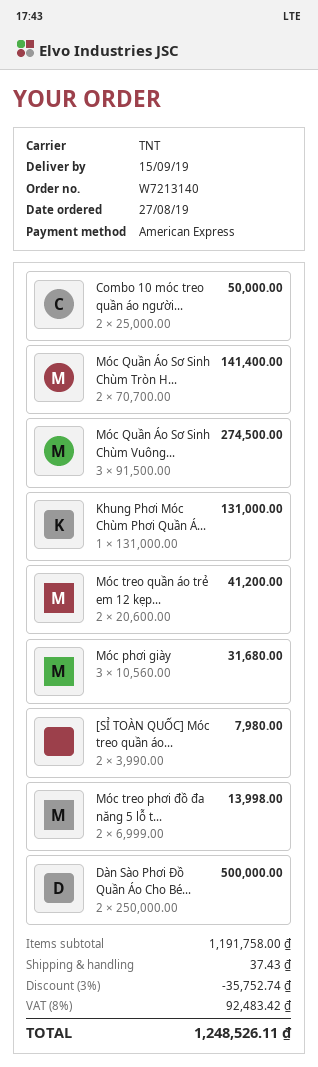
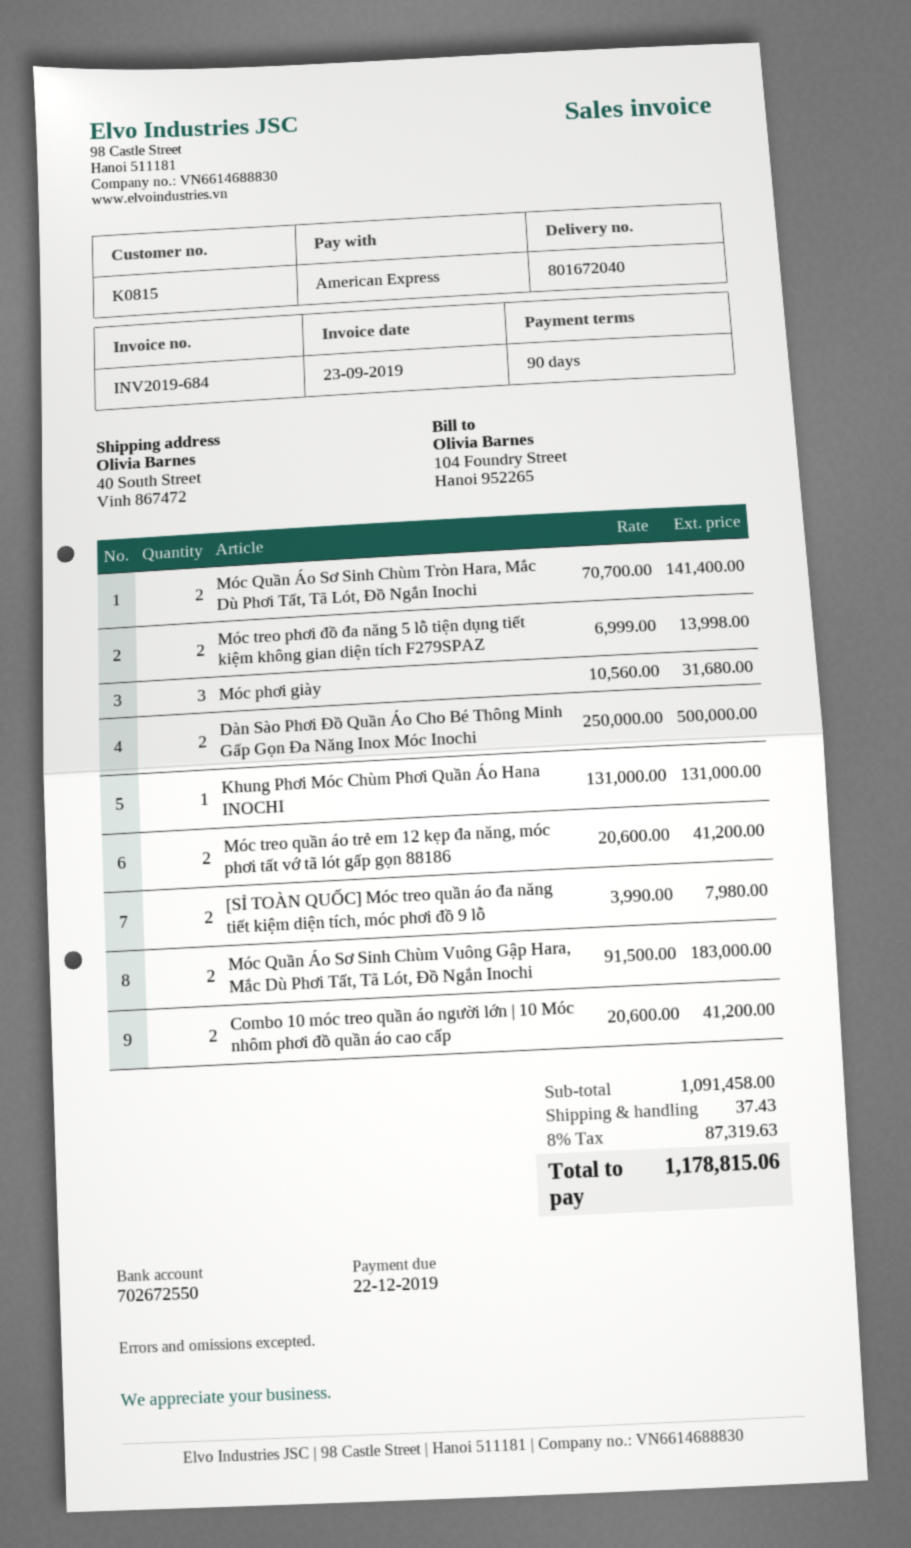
Combo 10 móc treo quần áo người...: 2 x 25000.00 = 50000.00 -> 2 x 20600.00 = 41200.00
Móc Quần Áo Sơ Sinh Chùm Vuông...: 3 x 91500.00 = 274500.00 -> 2 x 91500.00 = 183000.00
subtotal: 1191758.00 -> 1091458.00
discount: 3% = 35752.74 -> none
tax: 8% = 92483.42 -> 8% = 87319.63
total: 1248526.11 -> 1178815.06

